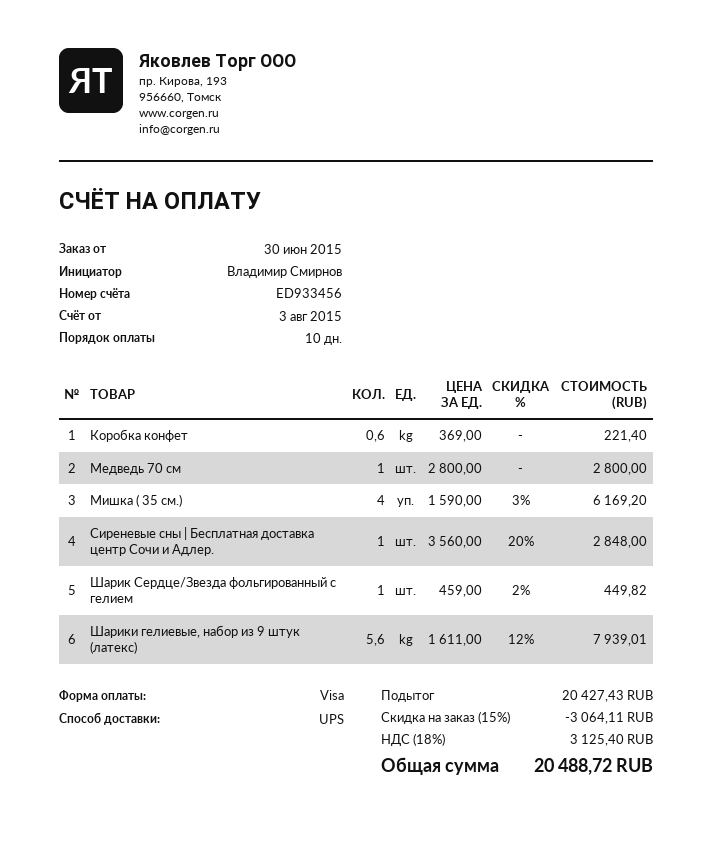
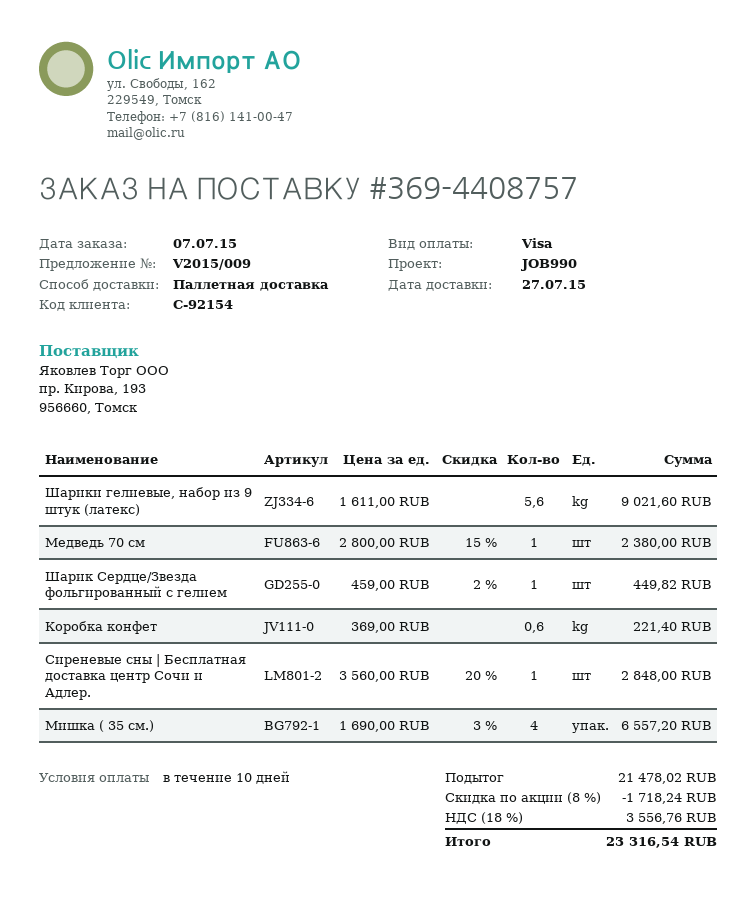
order date: 2015-06-30 -> 2015-07-07
shipping method: UPS -> pallet freight
Медведь 70 см: 1 x 2800.00 = 2800.00 -> 1 x 2800.00 - 15% = 2380.00
Мишка ( 35 см.): 4 x 1590.00 - 3% = 6169.20 -> 4 x 1690.00 - 3% = 6557.20
Шарики гелиевые, набор из 9 штук (латекс): 5.6 x 1611.00 - 12% = 7939.01 -> 5.6 x 1611.00 = 9021.60
subtotal: 20427.43 -> 21478.02
discount: 15% = 3064.11 -> 8% = 1718.24
tax: 18% = 3125.40 -> 18% = 3556.76
total: 20488.72 -> 23316.54

